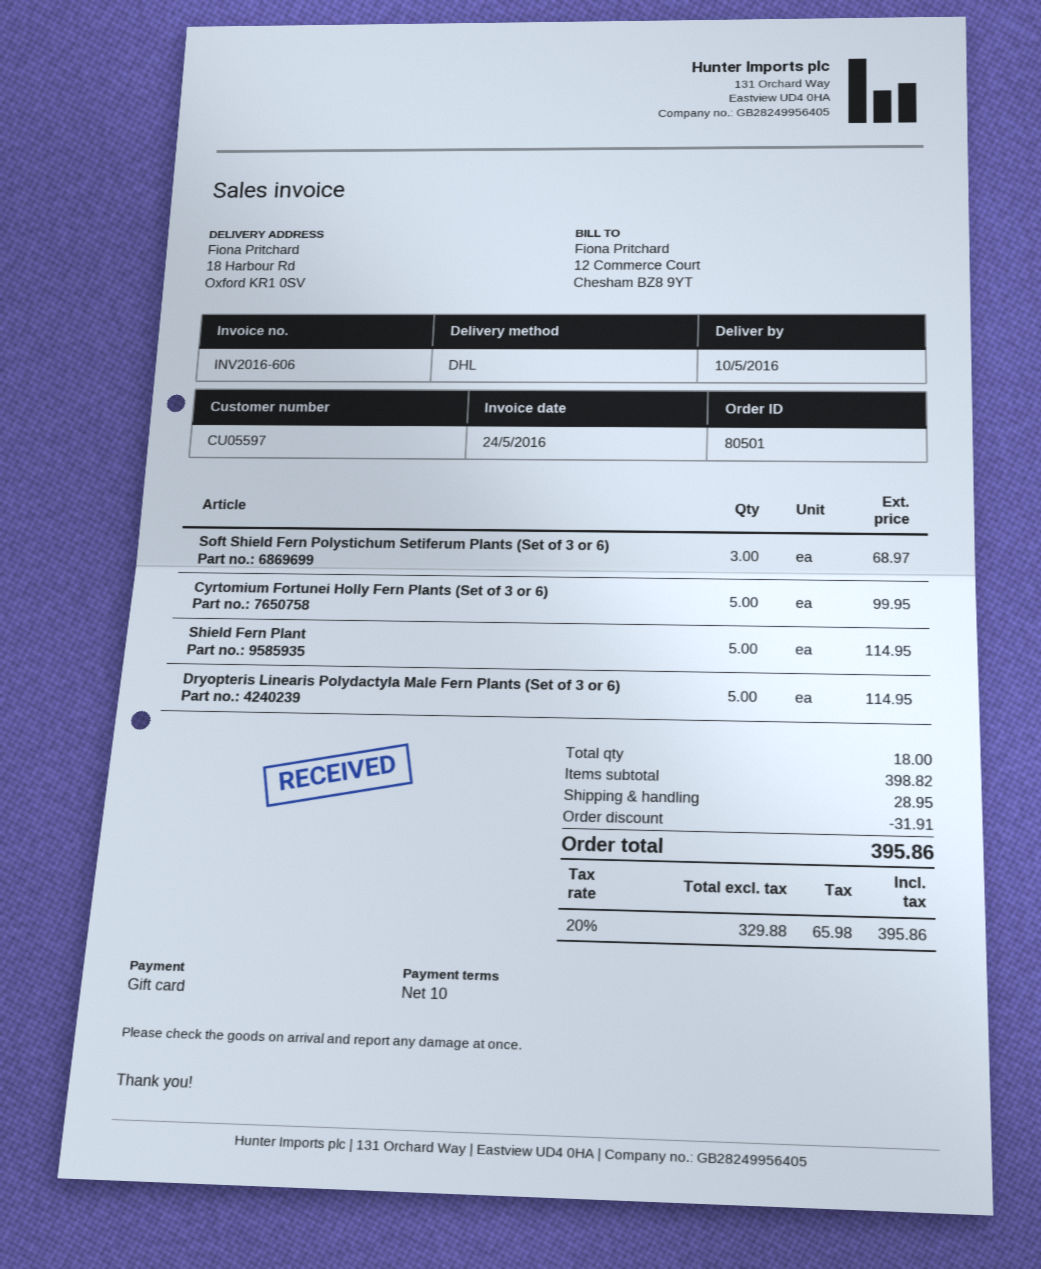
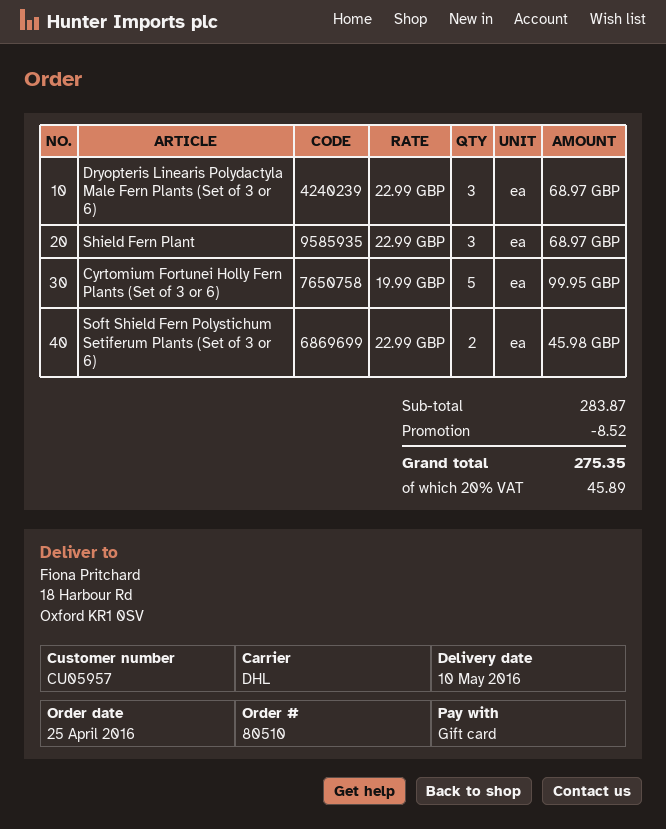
order number: 80501 -> 80510
customer number: CU05597 -> CU05957
Soft Shield Fern Polystichum Setiferum Plants (Set of 3 or 6): 3 for 68.97 -> 2 for 45.98
Shield Fern Plant: 5 for 114.95 -> 3 for 68.97
Dryopteris Linearis Polydactyla Male Fern Plants (Set of 3 or 6): 5 for 114.95 -> 3 for 68.97
subtotal: 398.82 -> 283.87
discount: 31.91 -> 8.52
shipping: 28.95 -> none
tax: 20% = 65.98 -> 20% = 45.89
total: 395.86 -> 275.35

